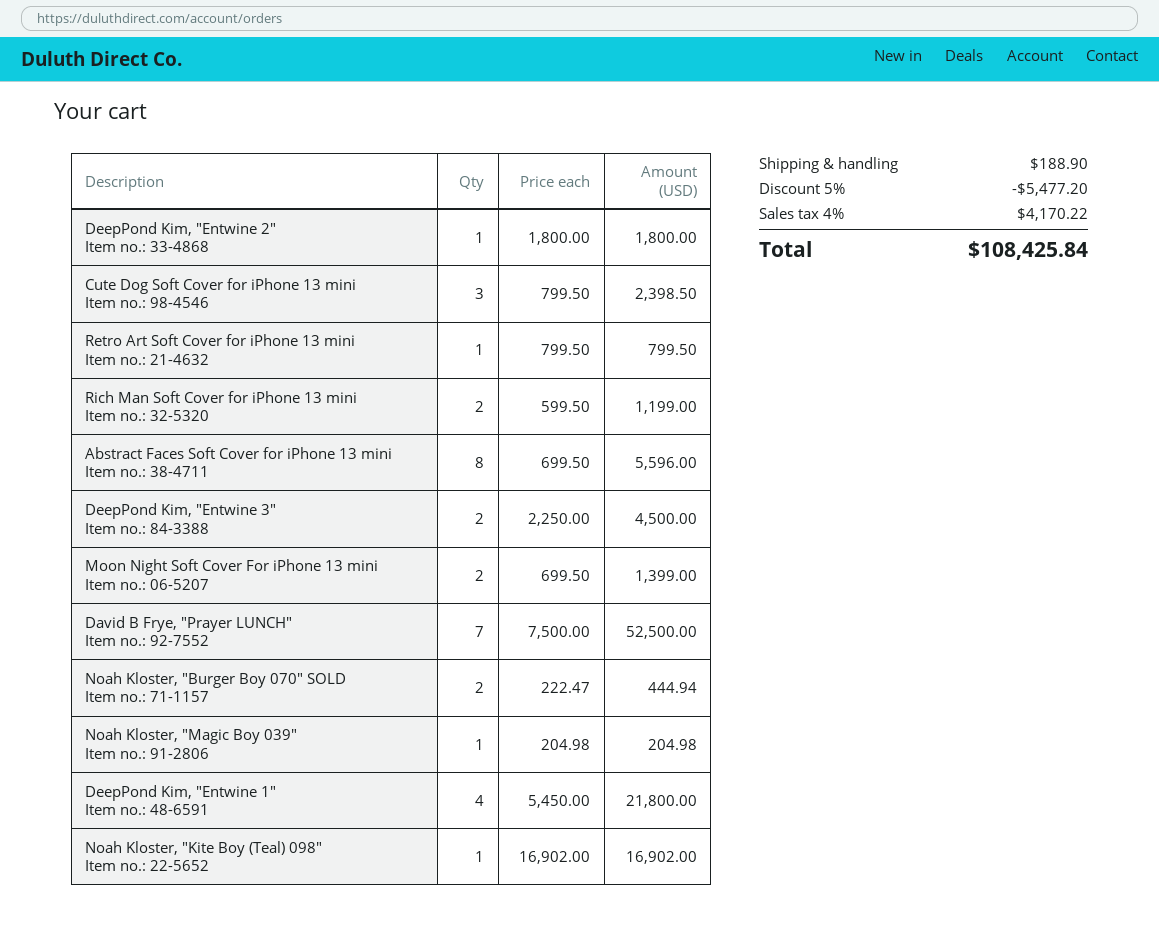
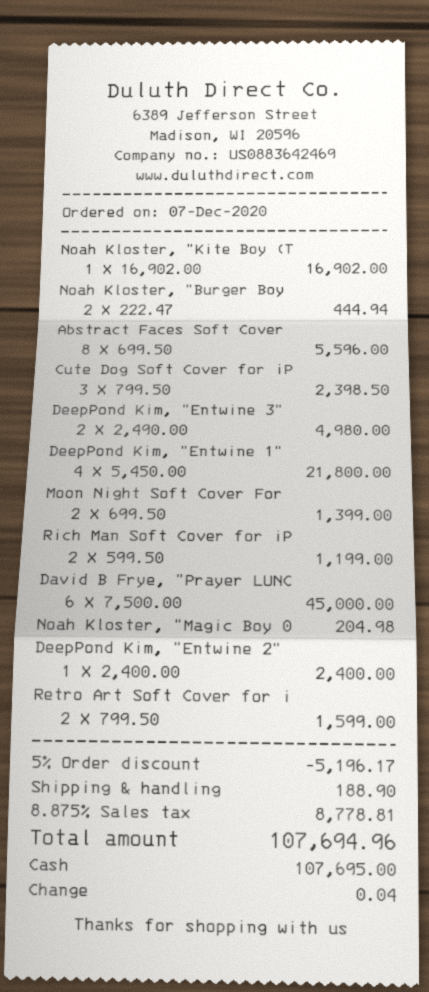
DeepPond Kim, "Entwine 2": 1 x 1800.00 = 1800.00 -> 1 x 2400.00 = 2400.00
Retro Art Soft Cover for iPhone 13 mini: 1 x 799.50 = 799.50 -> 2 x 799.50 = 1599.00
DeepPond Kim, "Entwine 3": 2 x 2250.00 = 4500.00 -> 2 x 2490.00 = 4980.00
David B Frye, "Prayer LUNCH": 7 x 7500.00 = 52500.00 -> 6 x 7500.00 = 45000.00
discount: 5% = 5477.20 -> 5% = 5196.17
tax: 4% = 4170.22 -> 8.875% = 8778.81
total: 108425.84 -> 107694.96

